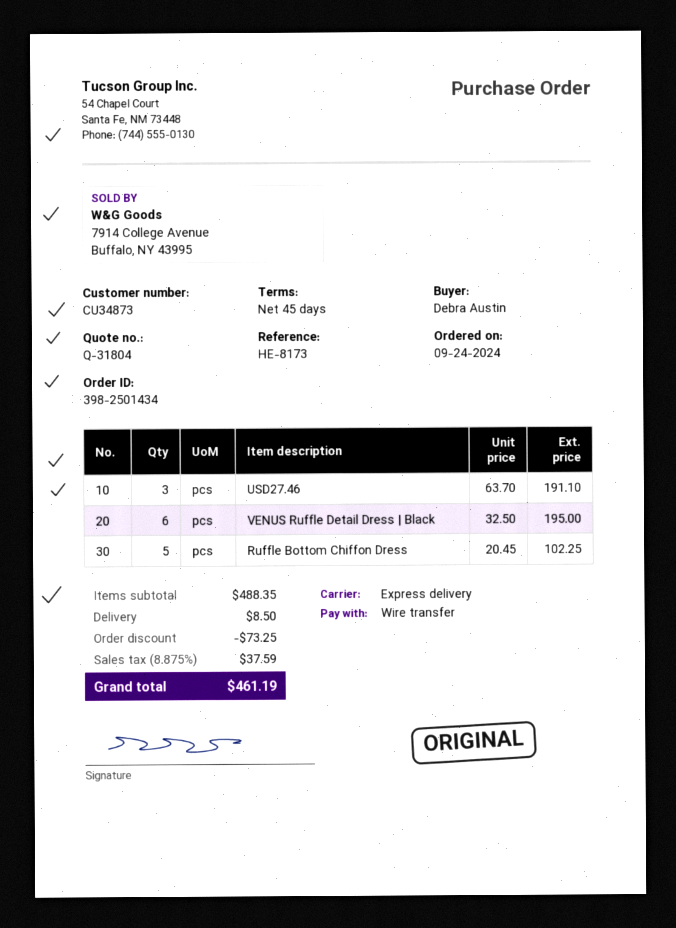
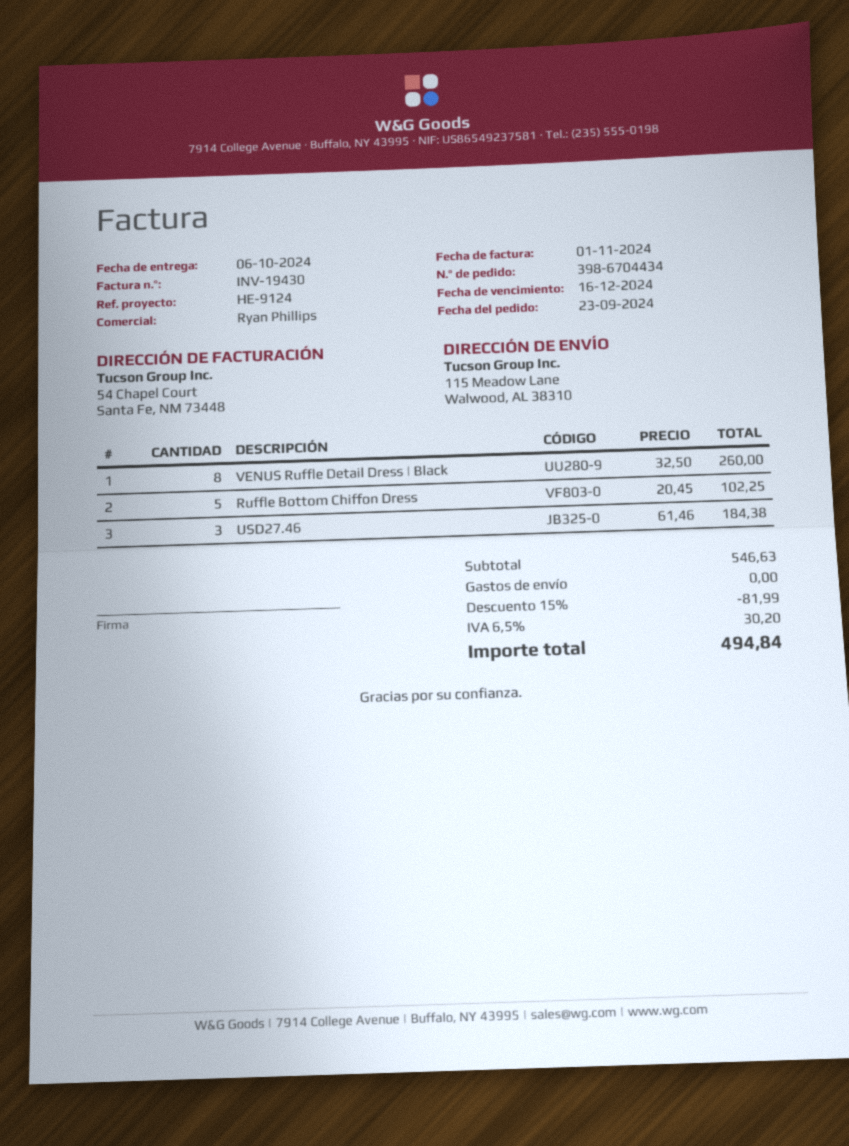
order number: 398-2501434 -> 398-6704434
order date: 2024-09-24 -> 2024-09-23
reference: HE-8173 -> HE-9124
USD27.46: 3 x 63.70 = 191.10 -> 3 x 61.46 = 184.38
VENUS Ruffle Detail Dress | Black: 6 x 32.50 = 195.00 -> 8 x 32.50 = 260.00
subtotal: 488.35 -> 546.63
discount: 73.25 -> 81.99
shipping: 8.50 -> 0.00
tax: 8.875% = 37.59 -> 6.5% = 30.20
total: 461.19 -> 494.84

